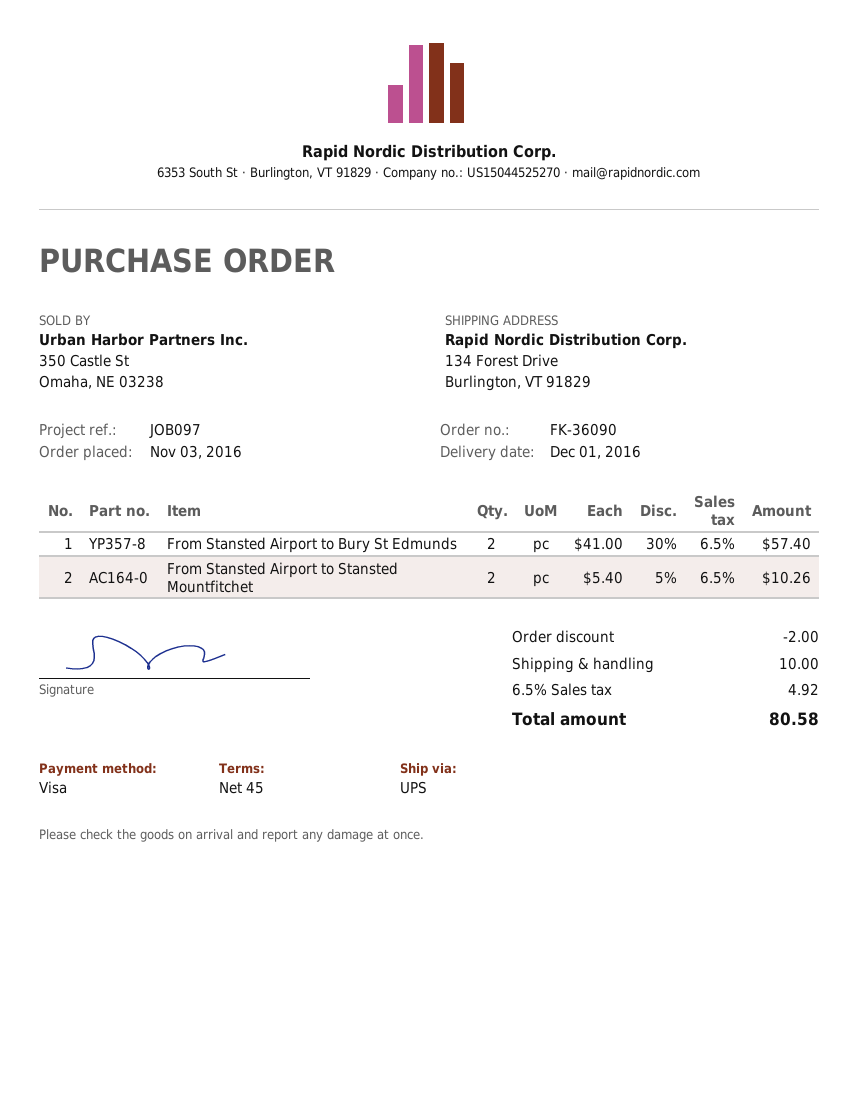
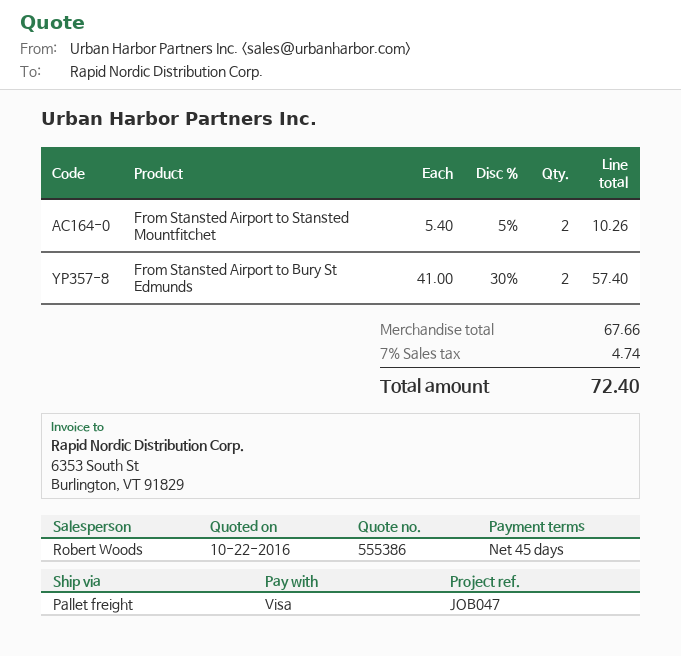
reference: JOB097 -> JOB047
shipping method: UPS -> pallet freight
discount: 2.00 -> none
shipping: 10.00 -> none
tax: 6.5% = 4.92 -> 7% = 4.74
total: 80.58 -> 72.40

